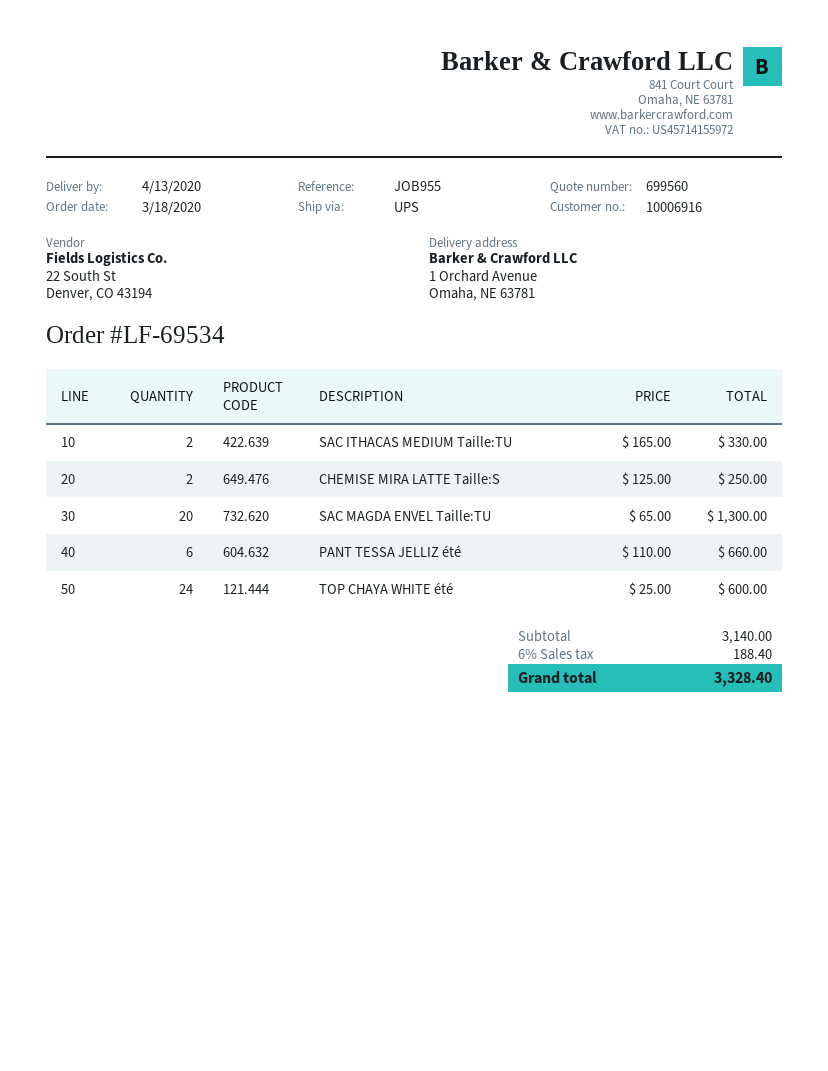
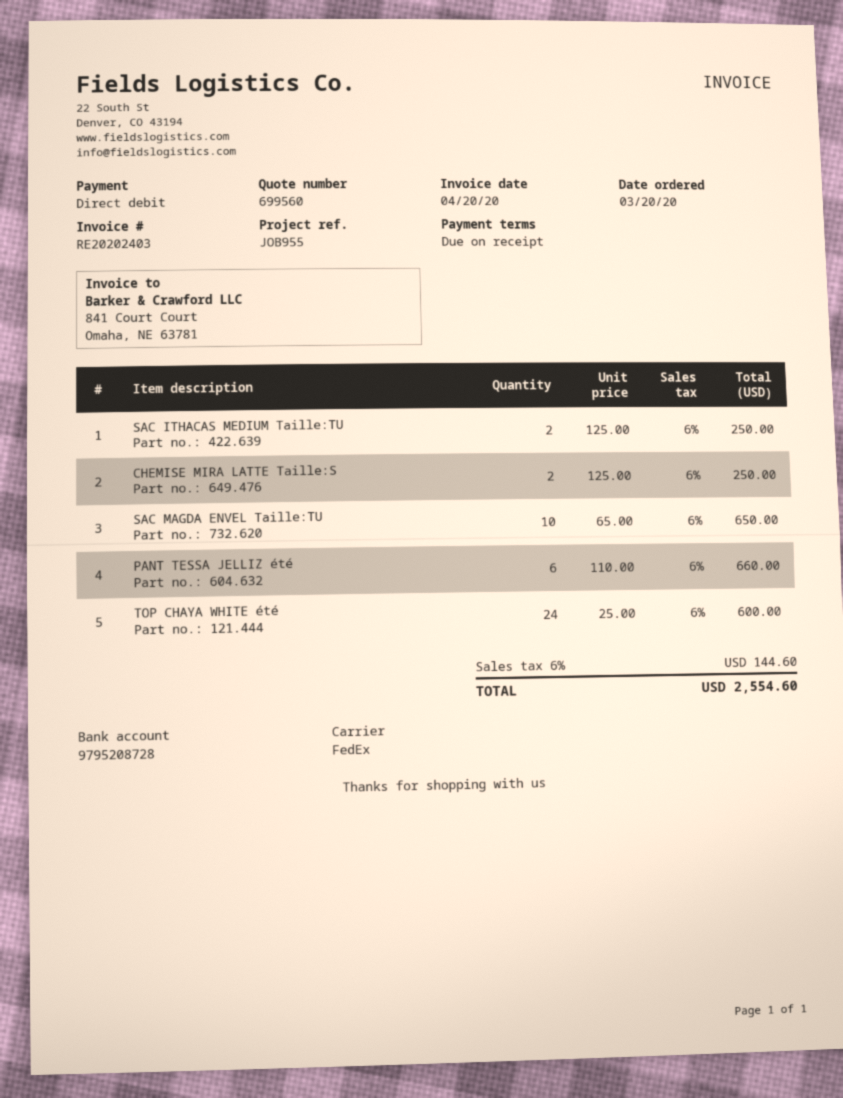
order date: 2020-03-18 -> 2020-03-20
shipping method: UPS -> FedEx
SAC ITHACAS MEDIUM Taille:TU: 2 x 165.00 = 330.00 -> 2 x 125.00 = 250.00
SAC MAGDA ENVEL Taille:TU: 20 x 65.00 = 1300.00 -> 10 x 65.00 = 650.00
tax: 6% = 188.40 -> 6% = 144.60
total: 3328.40 -> 2554.60

